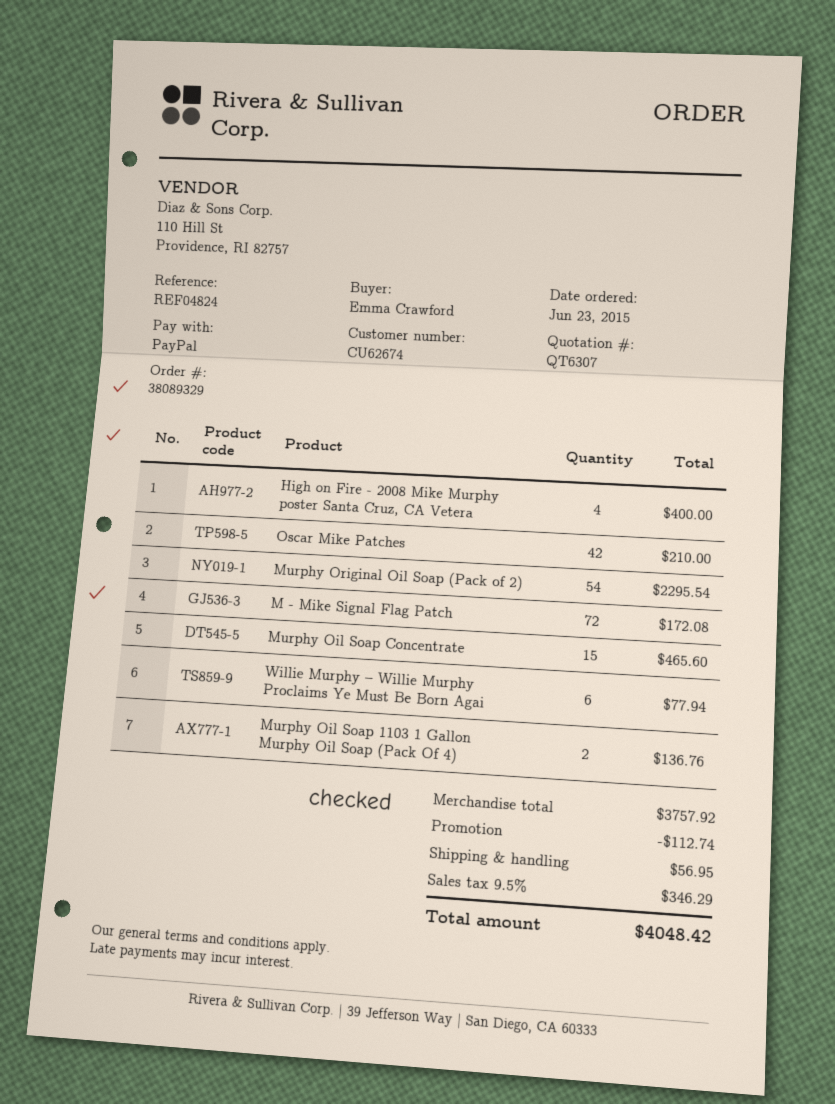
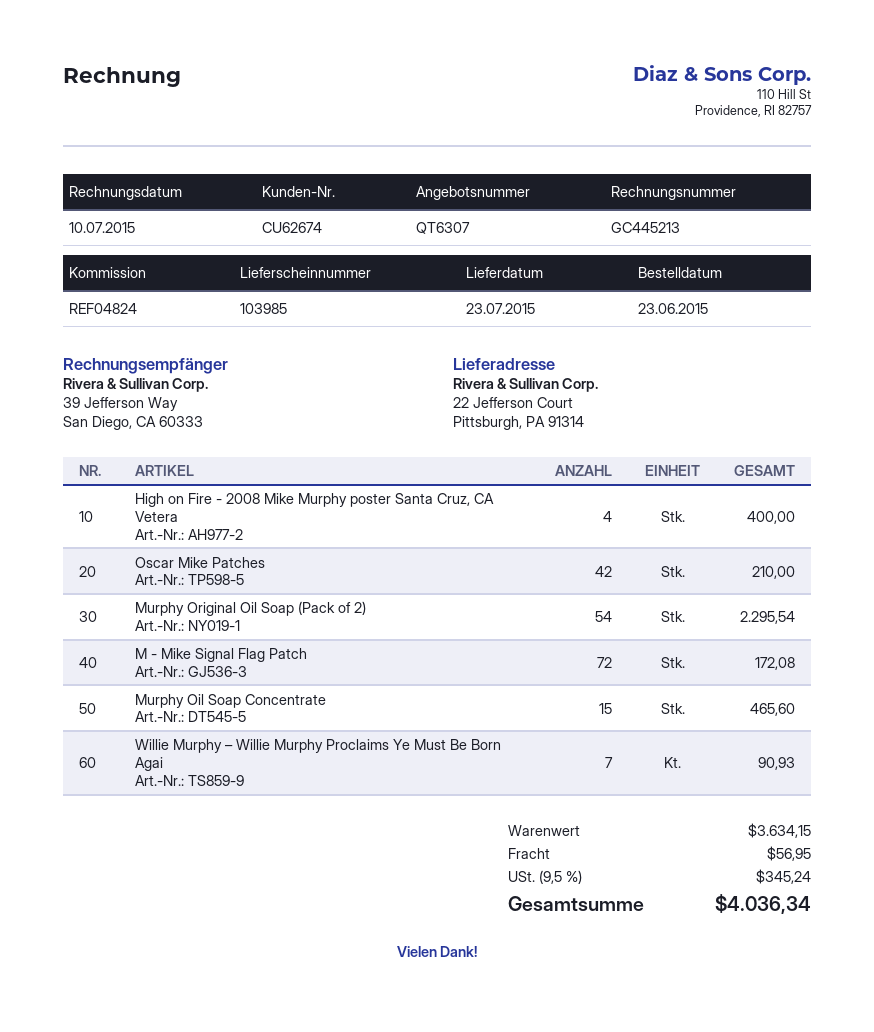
Willie Murphy – Willie Murphy Proclaims Ye Must Be Born Agai: 6 for 77.94 -> 7 for 90.93
Murphy Oil Soap 1103 1 Gallon Murphy Oil Soap (Pack Of 4): 2 for 136.76 -> none
subtotal: 3757.92 -> 3634.15
discount: 112.74 -> none
tax: 9.5% = 346.29 -> 9.5% = 345.24
total: 4048.42 -> 4036.34

